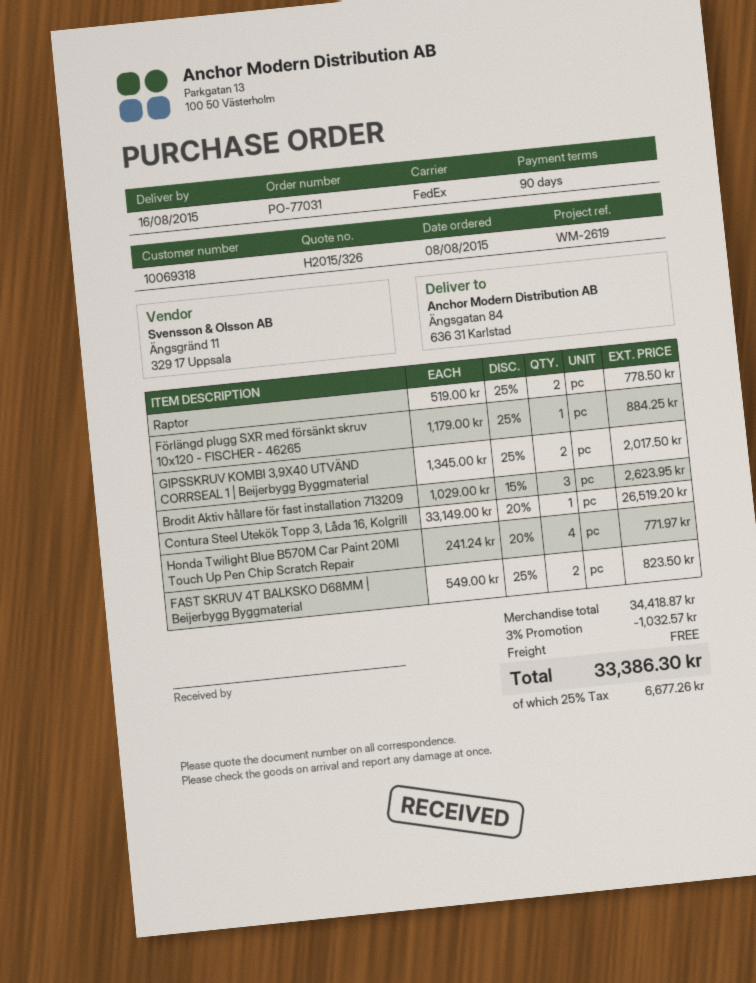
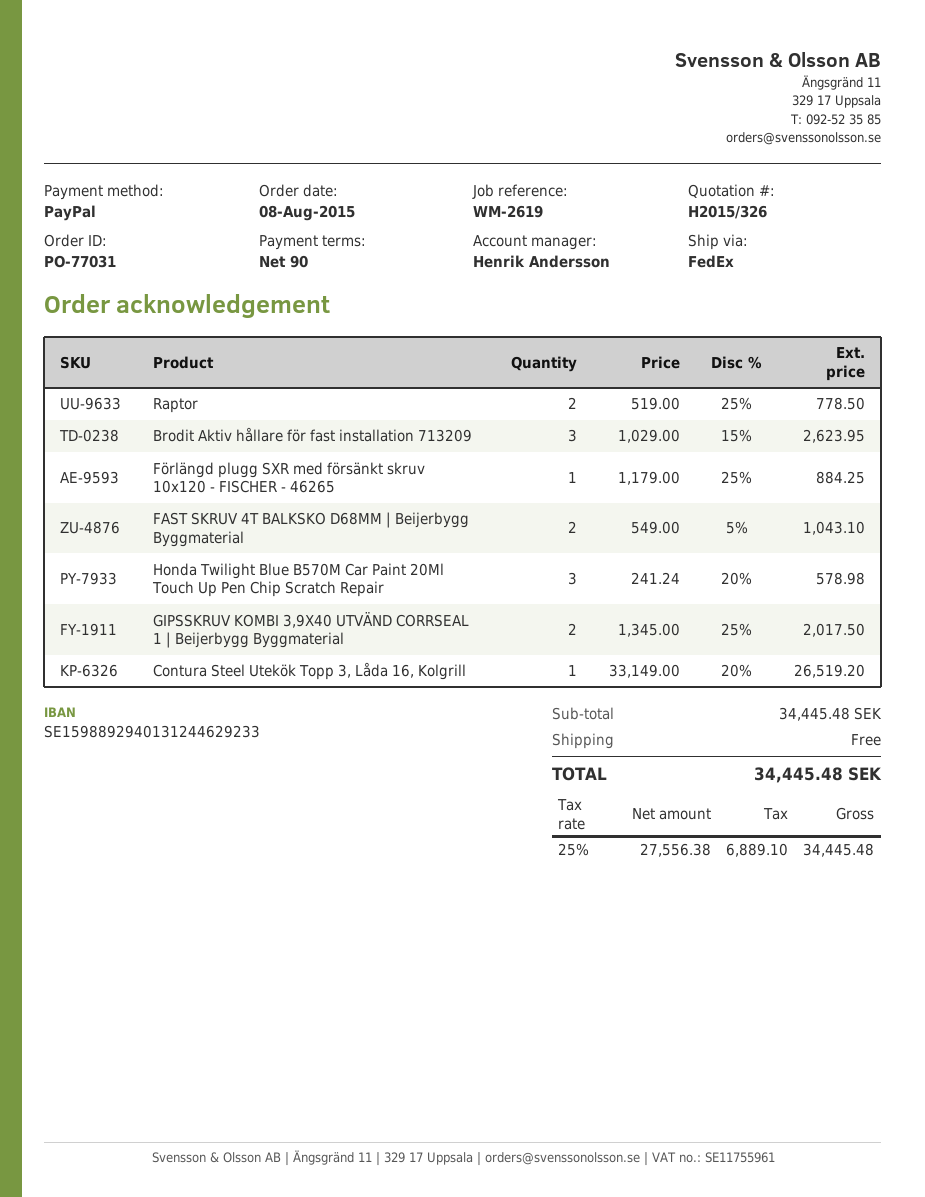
Honda Twilight Blue B570M Car Paint 20Ml Touch Up Pen Chip Scratch Repair: 4 x 241.24 - 20% = 771.97 -> 3 x 241.24 - 20% = 578.98
FAST SKRUV 4T BALKSKO D68MM | Beijerbygg Byggmaterial: 2 x 549.00 - 25% = 823.50 -> 2 x 549.00 - 5% = 1043.10
subtotal: 34418.87 -> 34445.48
discount: 3% = 1032.57 -> none
tax: 25% = 6677.26 -> 25% = 6889.10
total: 33386.30 -> 34445.48

